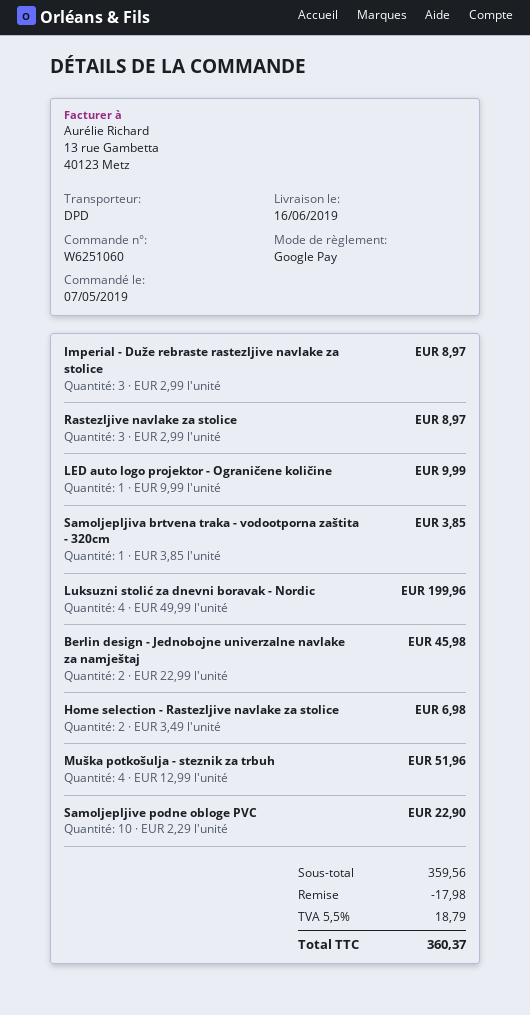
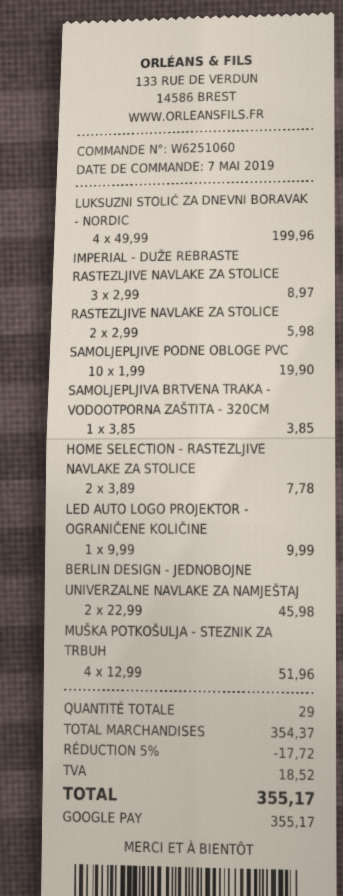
Rastezljive navlake za stolice: 3 x 2.99 = 8.97 -> 2 x 2.99 = 5.98
Home selection - Rastezljive navlake za stolice: 2 x 3.49 = 6.98 -> 2 x 3.89 = 7.78
Samoljepljive podne obloge PVC: 10 x 2.29 = 22.90 -> 10 x 1.99 = 19.90
subtotal: 359.56 -> 354.37
discount: 17.98 -> 17.72
tax: 18.79 -> 18.52
total: 360.37 -> 355.17

